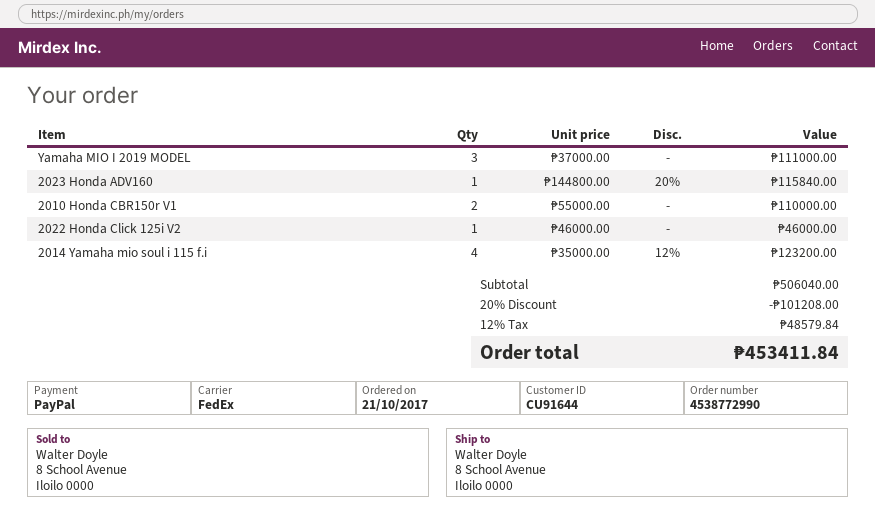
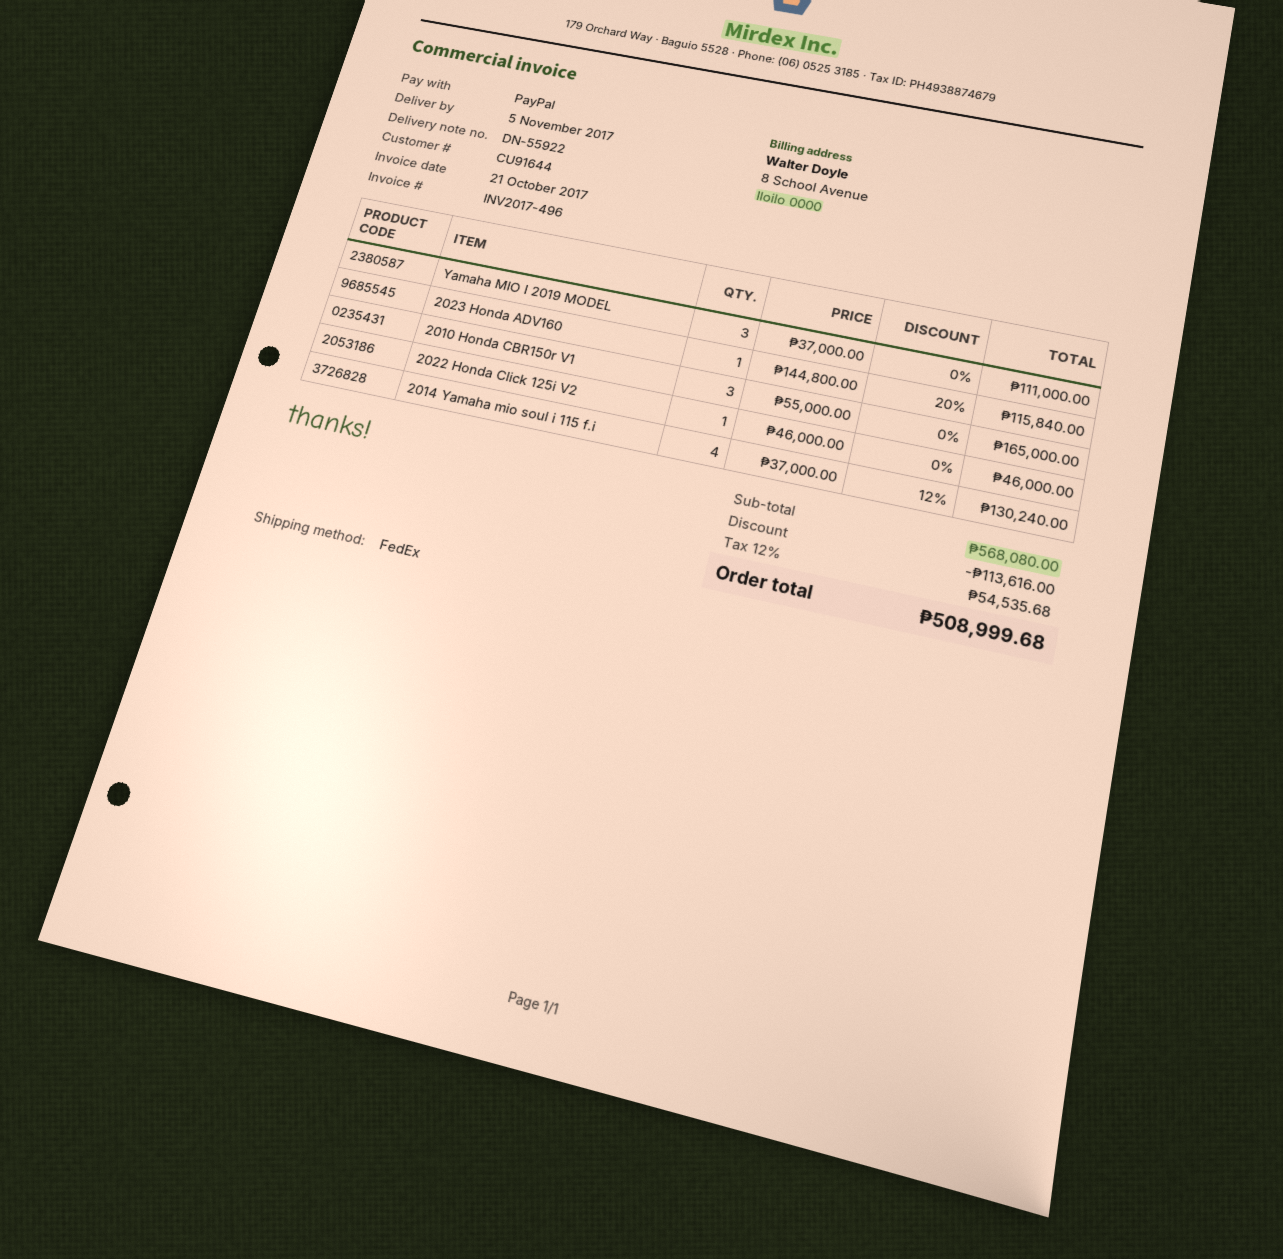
2010 Honda CBR150r V1: 2 x 55000.00 = 110000.00 -> 3 x 55000.00 = 165000.00
2014 Yamaha mio soul i 115 f.i: 4 x 35000.00 - 12% = 123200.00 -> 4 x 37000.00 - 12% = 130240.00
subtotal: 506040.00 -> 568080.00
discount: 101208.00 -> 113616.00
tax: 12% = 48579.84 -> 12% = 54535.68
total: 453411.84 -> 508999.68

